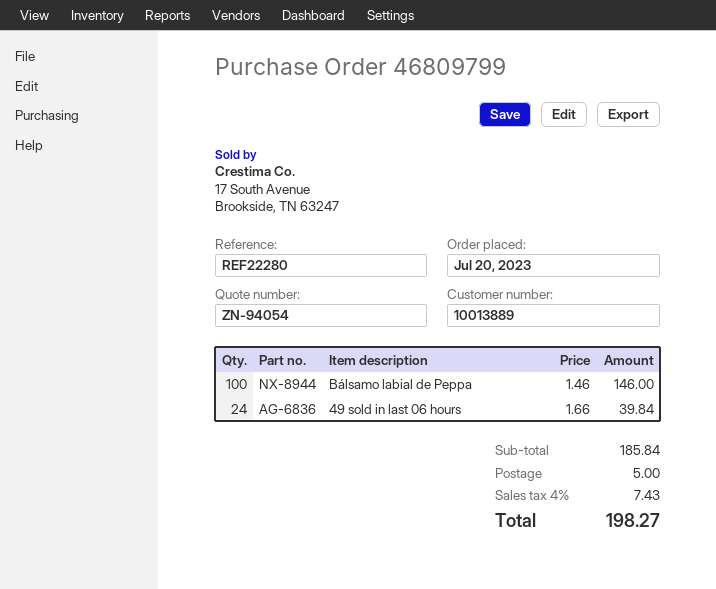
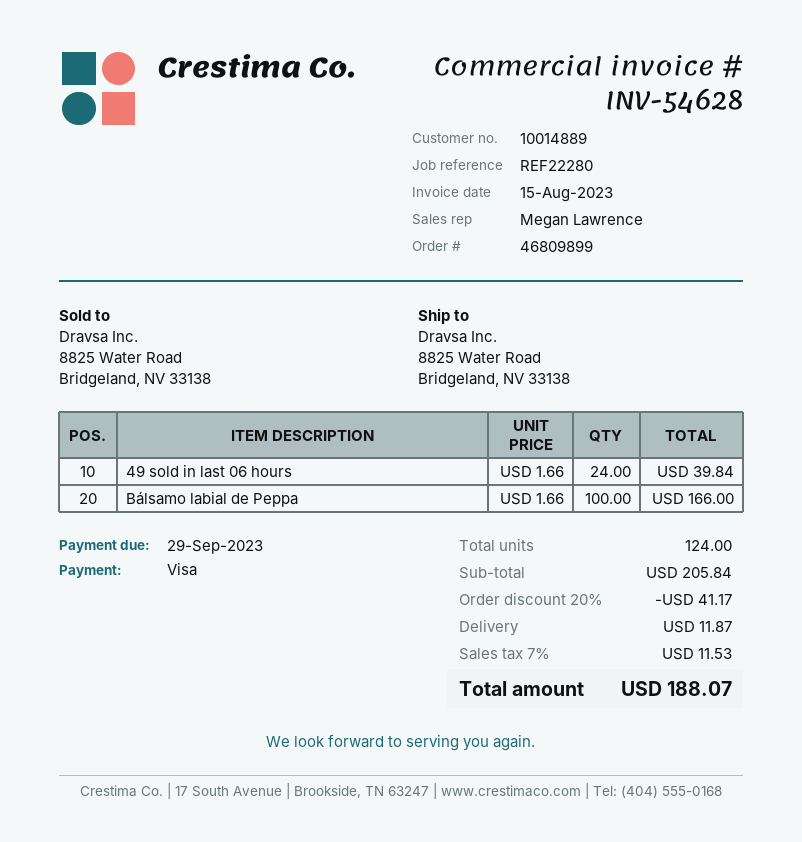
order number: 46809799 -> 46809899
customer number: 10013889 -> 10014889
Bálsamo labial de Peppa: 100 x 1.46 = 146.00 -> 100 x 1.66 = 166.00
subtotal: 185.84 -> 205.84
discount: none -> 20% = 41.17
shipping: 5.00 -> 11.87
tax: 4% = 7.43 -> 7% = 11.53
total: 198.27 -> 188.07

